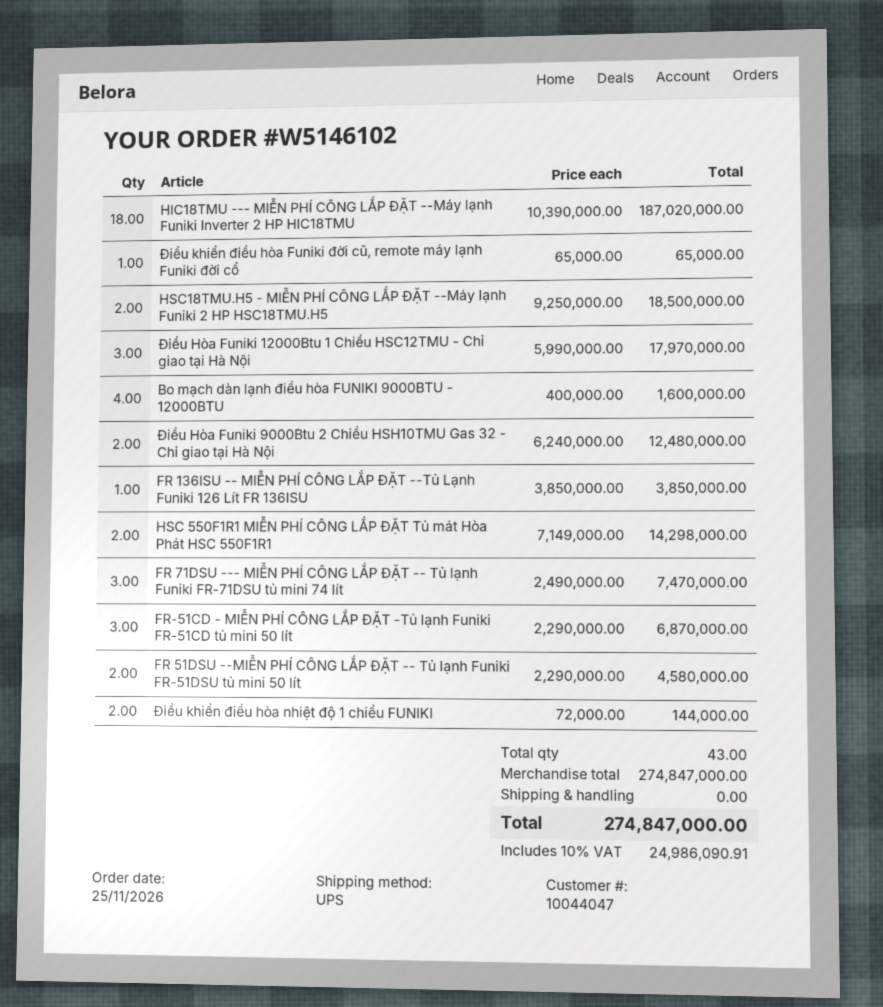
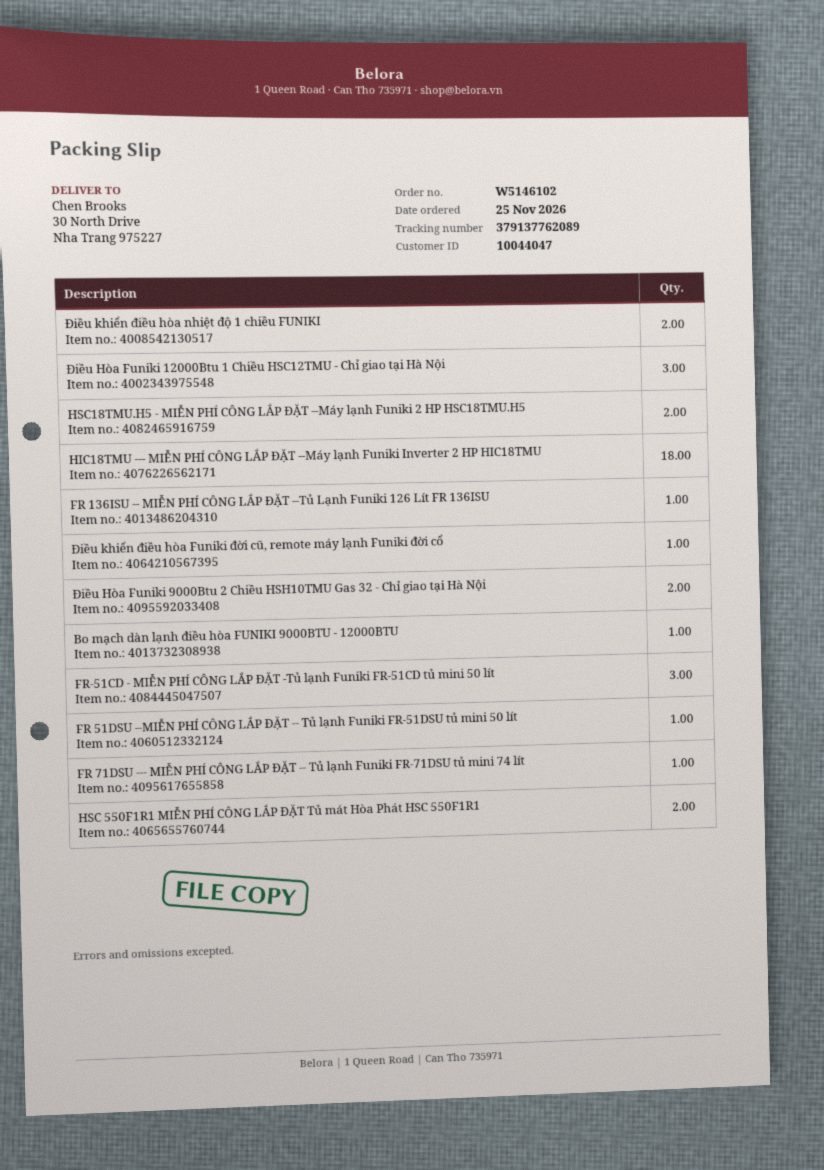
Bo mạch dàn lạnh điều hòa FUNIKI 9000BTU - 12000BTU: 4 -> 1
FR 71DSU --- MIỄN PHÍ CÔNG LẮP ĐẶT -- Tủ lạnh Funiki FR-71DSU tủ mini 74 lít: 3 -> 1
FR 51DSU --MIỄN PHÍ CÔNG LẮP ĐẶT -- Tủ lạnh Funiki FR-51DSU tủ mini 50 lít: 2 -> 1

